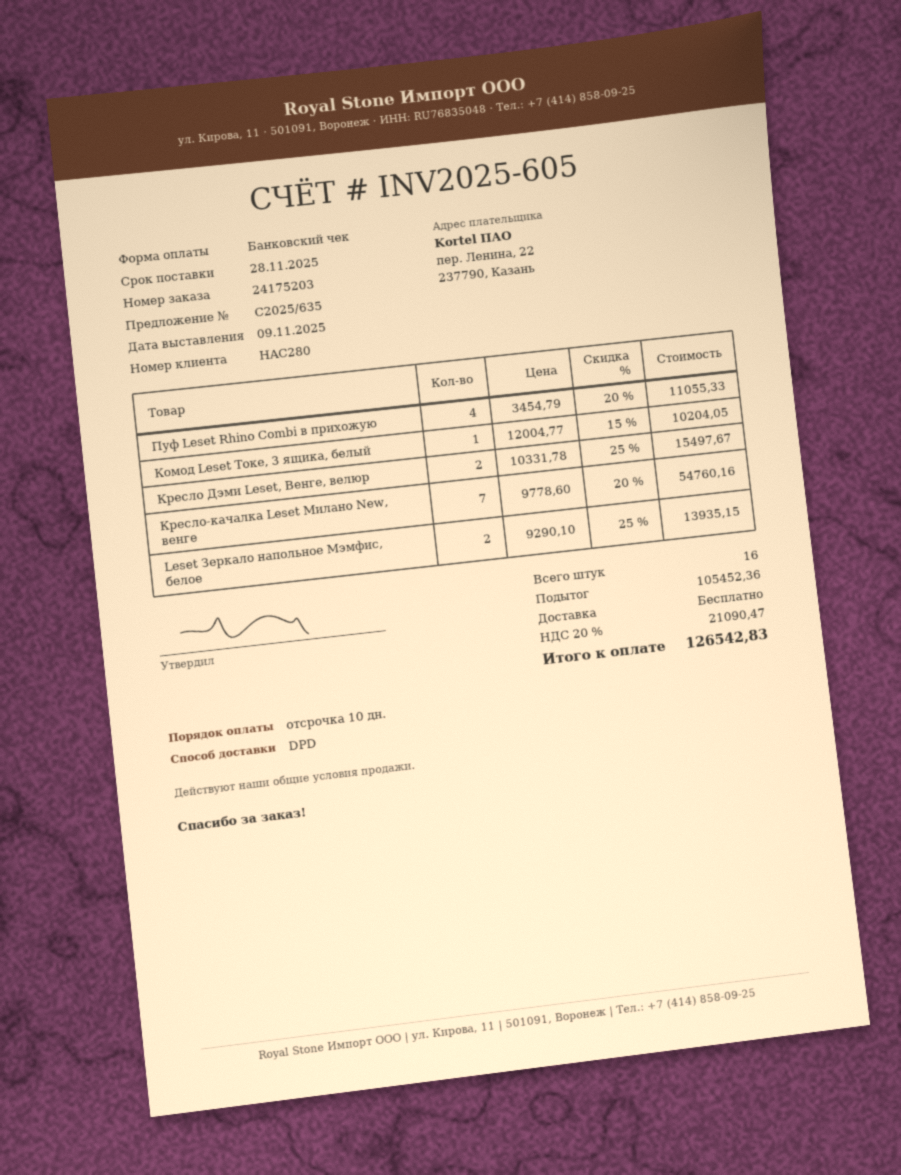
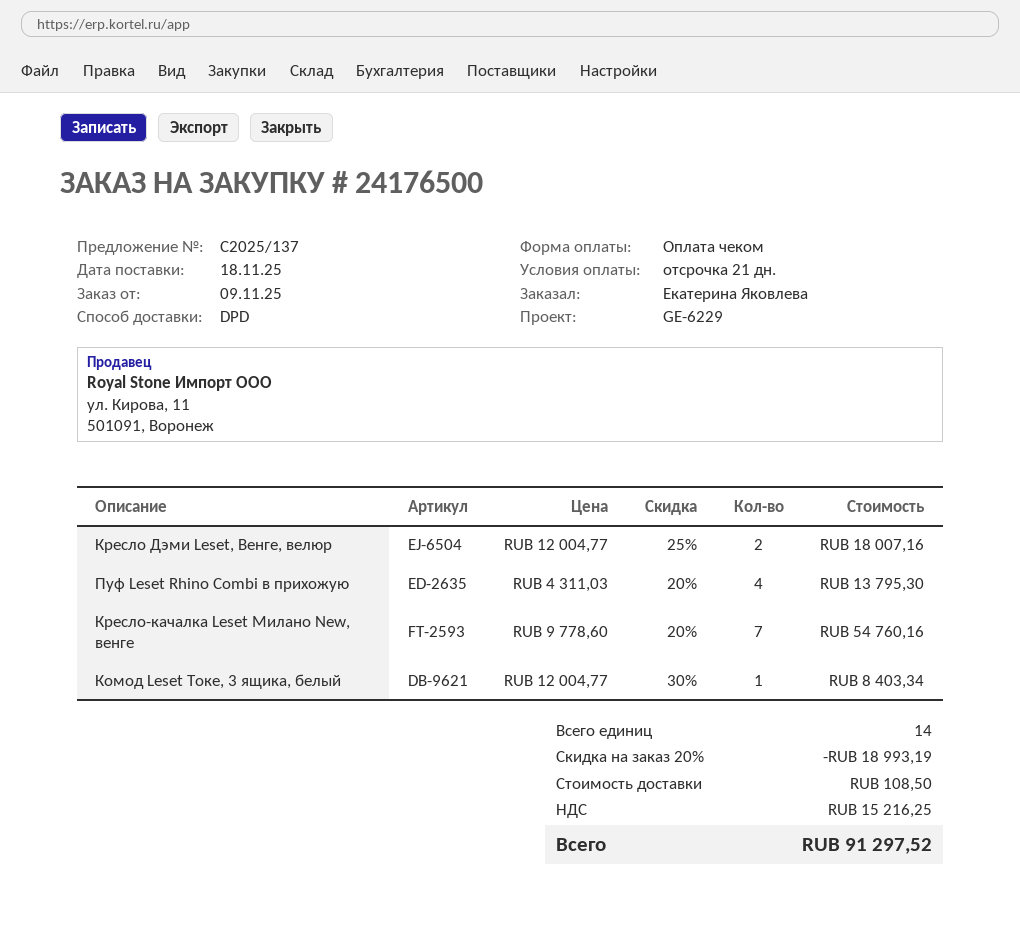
quote number: C2025/635 -> C2025/137
order number: 24175203 -> 24176500
delivery date: 2025-11-28 -> 2025-11-18
payment terms: 10 days -> 21 days
Пуф Leset Rhino Combi в прихожую: 4 x 3454.79 - 20% = 11055.33 -> 4 x 4311.03 - 20% = 13795.30
Комод Leset Токе, 3 ящика, белый: 1 x 12004.77 - 15% = 10204.05 -> 1 x 12004.77 - 30% = 8403.34
Кресло Дэми Leset, Венге, велюр: 2 x 10331.78 - 25% = 15497.67 -> 2 x 12004.77 - 25% = 18007.16
Leset Зеркало напольное Мэмфис, белое: 2 x 9290.10 - 25% = 13935.15 -> none
total quantity: 16 -> 14
discount: none -> 20% = 18993.19
shipping: 0.00 -> 108.50
tax: 21090.47 -> 15216.25
total: 126542.83 -> 91297.52

